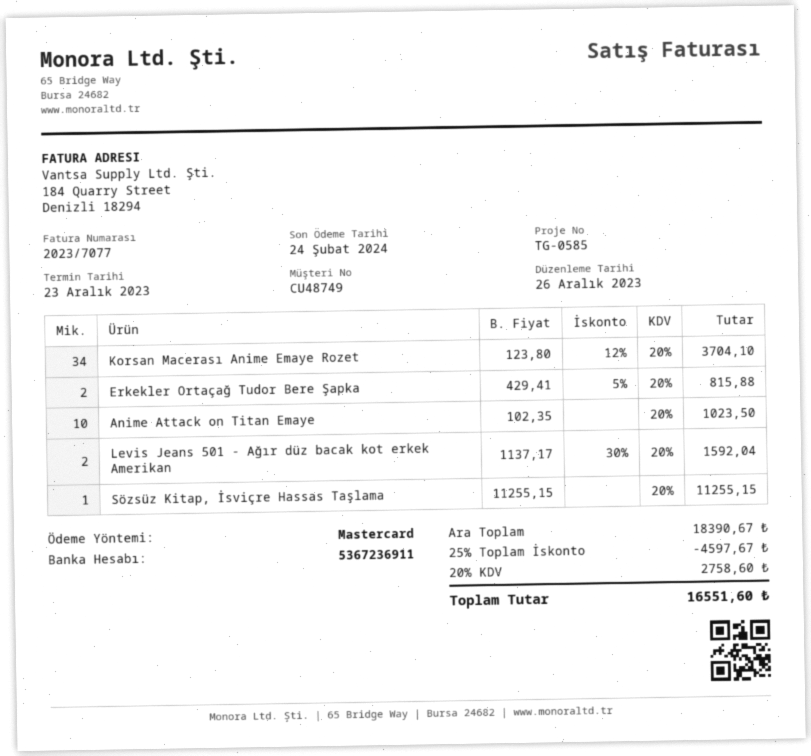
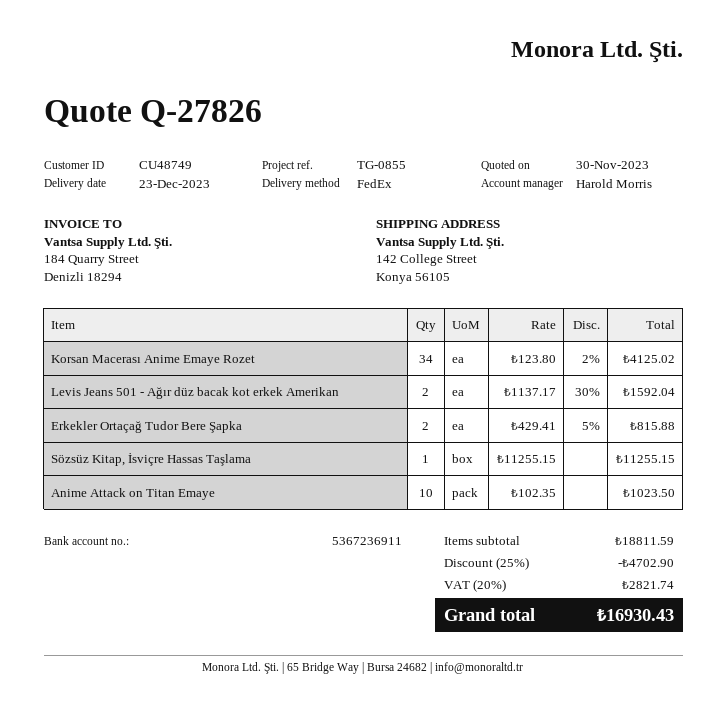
reference: TG-0585 -> TG-0855
Korsan Macerası Anime Emaye Rozet: 34 x 123.80 - 12% = 3704.10 -> 34 x 123.80 - 2% = 4125.02
subtotal: 18390.67 -> 18811.59
discount: 25% = 4597.67 -> 25% = 4702.90
tax: 20% = 2758.60 -> 20% = 2821.74
total: 16551.60 -> 16930.43

